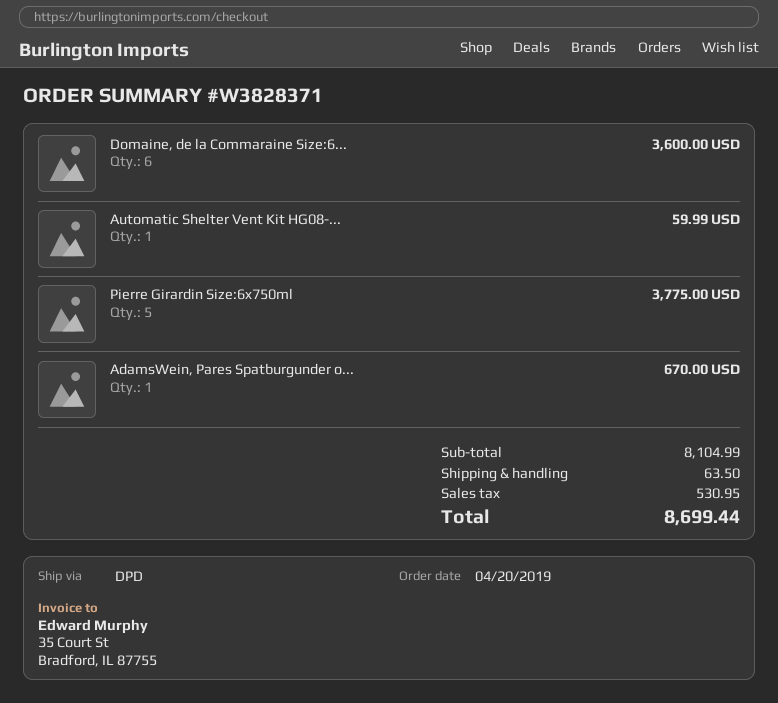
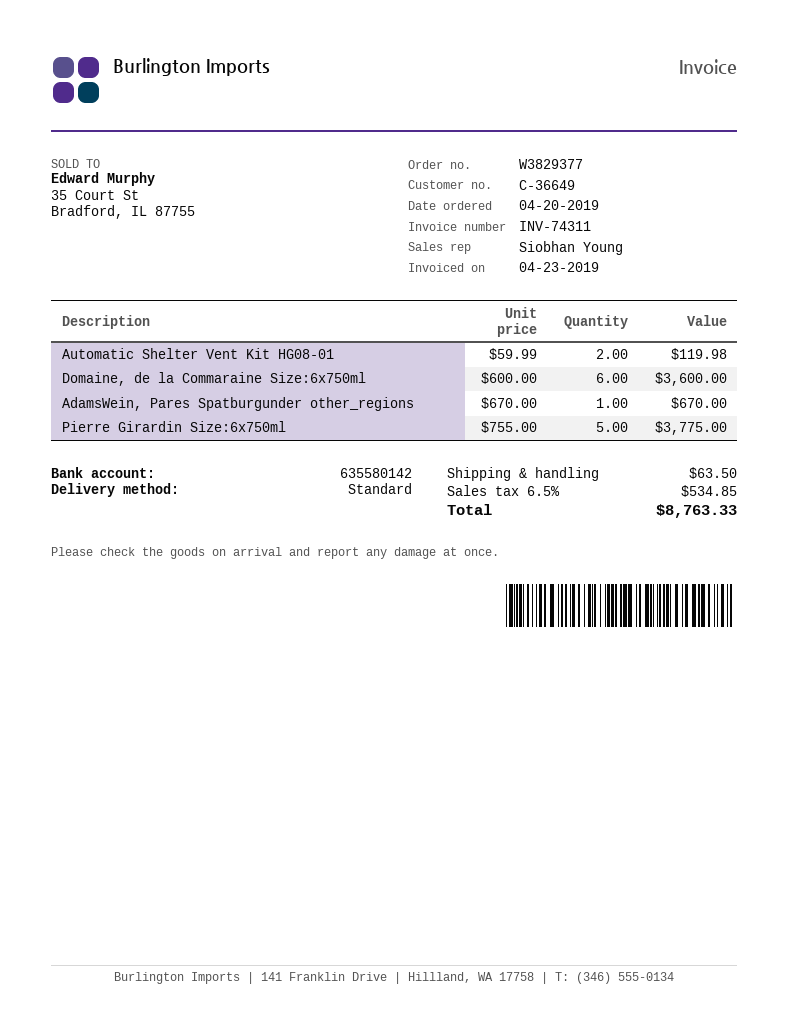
order number: W3828371 -> W3829377
shipping method: DPD -> standard
Automatic Shelter Vent Kit HG08-...: 1 for 59.99 -> 2 for 119.98
tax: 530.95 -> 534.85
total: 8699.44 -> 8763.33

